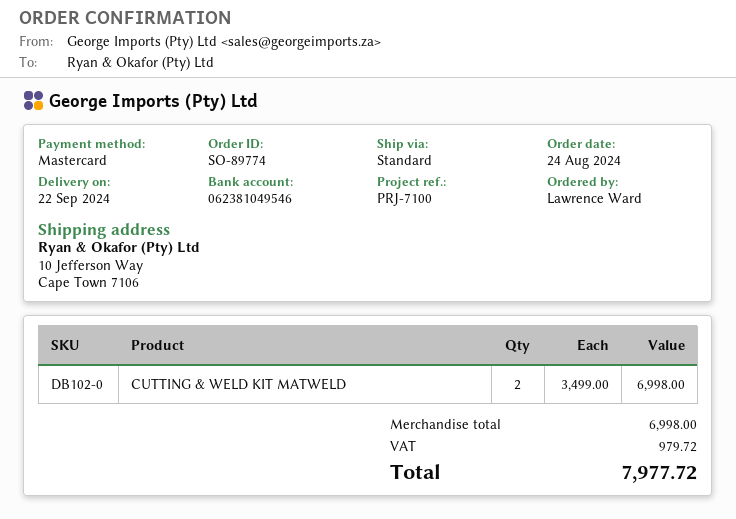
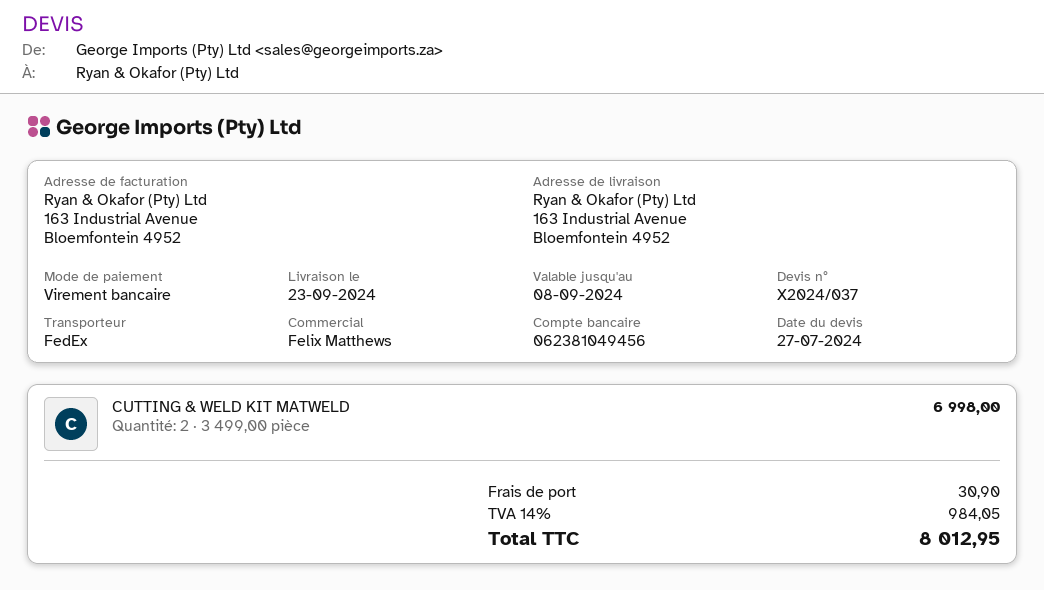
delivery date: 2024-09-22 -> 2024-09-23
payment method: Mastercard -> bank transfer
bank account: 062381049546 -> 062381049456
shipping method: standard -> FedEx
ship to: 10 Jefferson Way, Cape Town 7106 -> 163 Industrial Avenue, Bloemfontein 4952
shipping: none -> 30.90
tax: 979.72 -> 984.05
total: 7977.72 -> 8012.95

